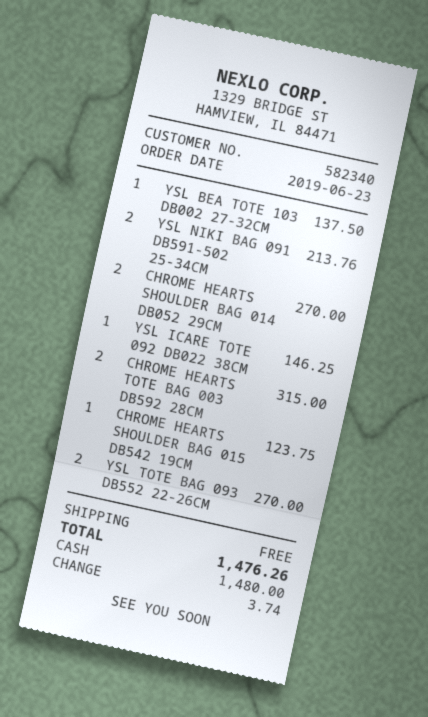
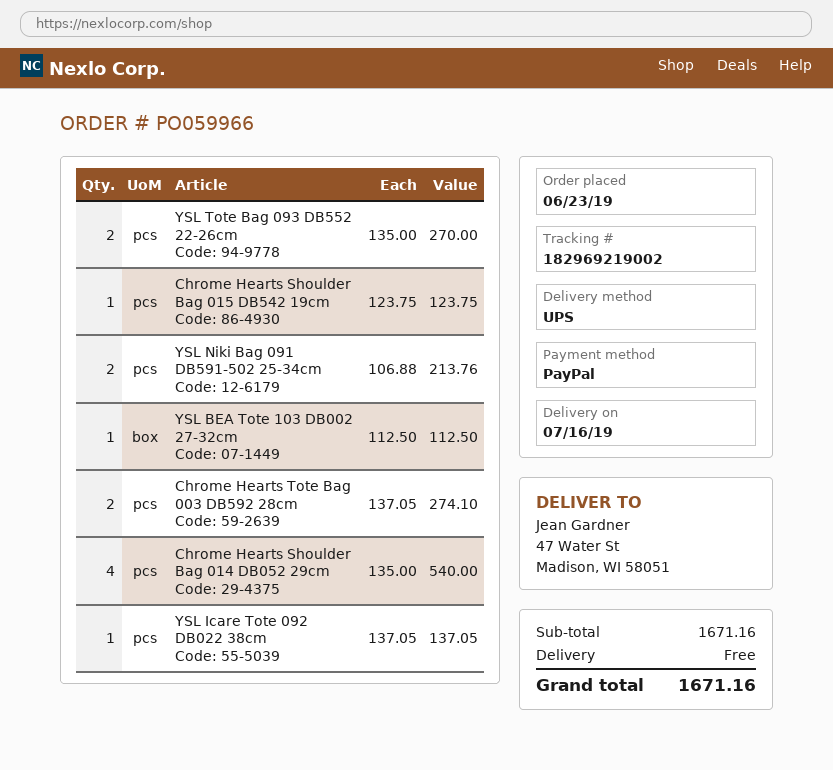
payment method: cash -> PayPal
YSL BEA TOTE 103 DB002 27-32CM: 1 for 137.50 -> 1 for 112.50
CHROME HEARTS SHOULDER BAG 014 DB052 29CM: 2 for 270.00 -> 4 for 540.00
YSL ICARE TOTE 092 DB022 38CM: 1 for 146.25 -> 1 for 137.05
CHROME HEARTS TOTE BAG 003 DB592 28CM: 2 for 315.00 -> 2 for 274.10
total: 1476.26 -> 1671.16

